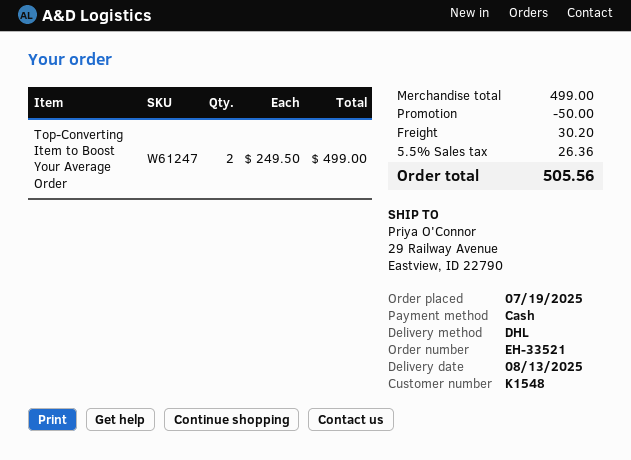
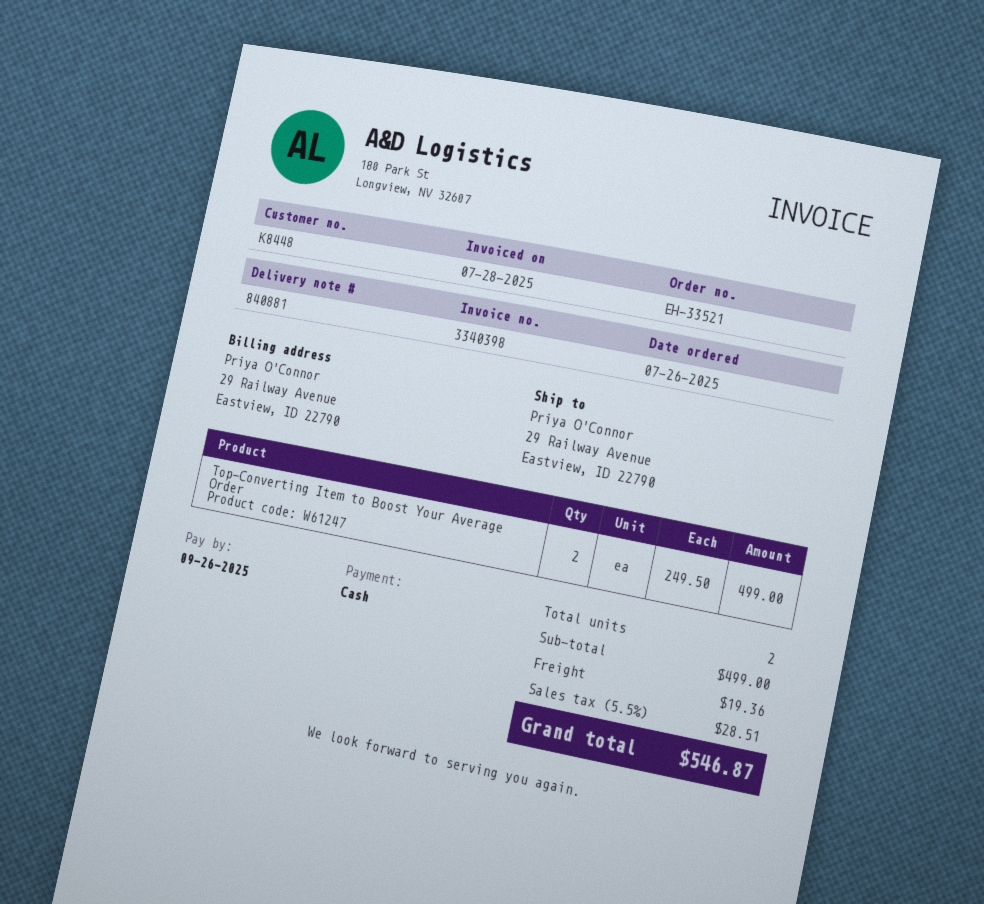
order date: 2025-07-19 -> 2025-07-26
customer number: K1548 -> K8448
discount: 50.00 -> none
shipping: 30.20 -> 19.36
tax: 5.5% = 26.36 -> 5.5% = 28.51
total: 505.56 -> 546.87

